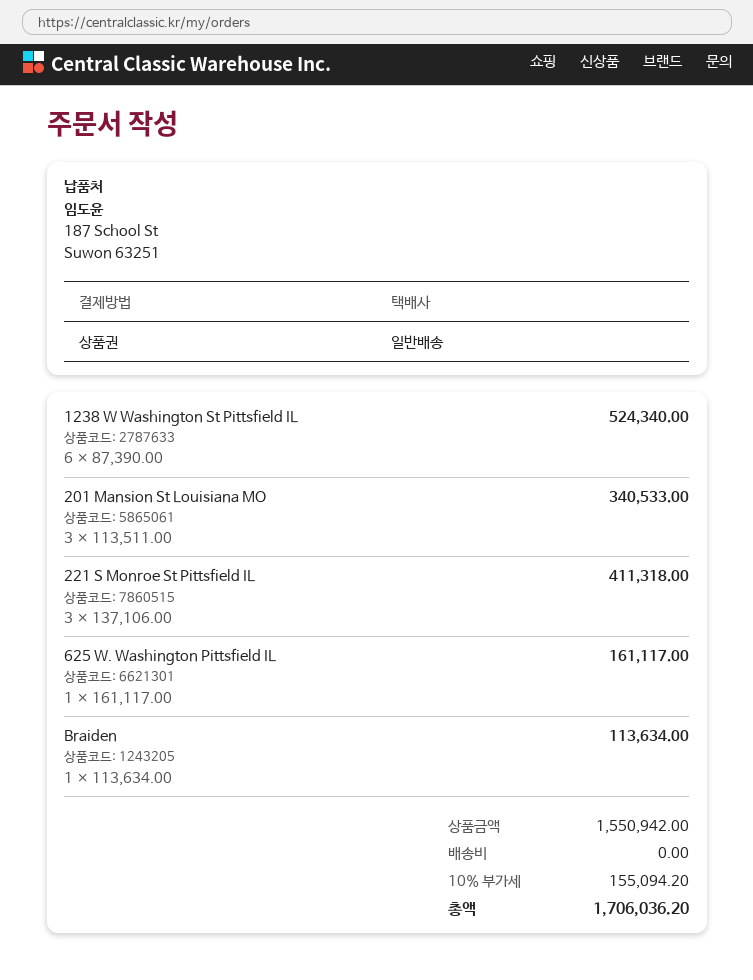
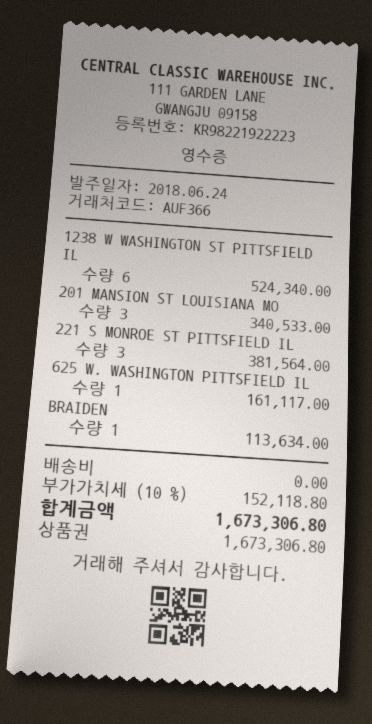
221 S Monroe St Pittsfield IL: 3 for 411318.00 -> 3 for 381564.00
tax: 10% = 155094.20 -> 10% = 152118.80
total: 1706036.20 -> 1673306.80

